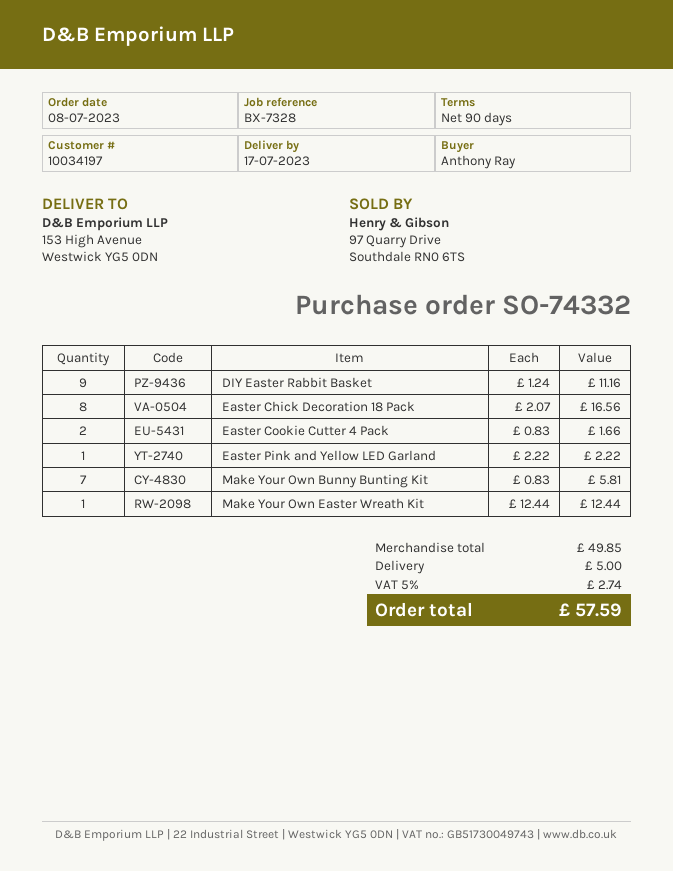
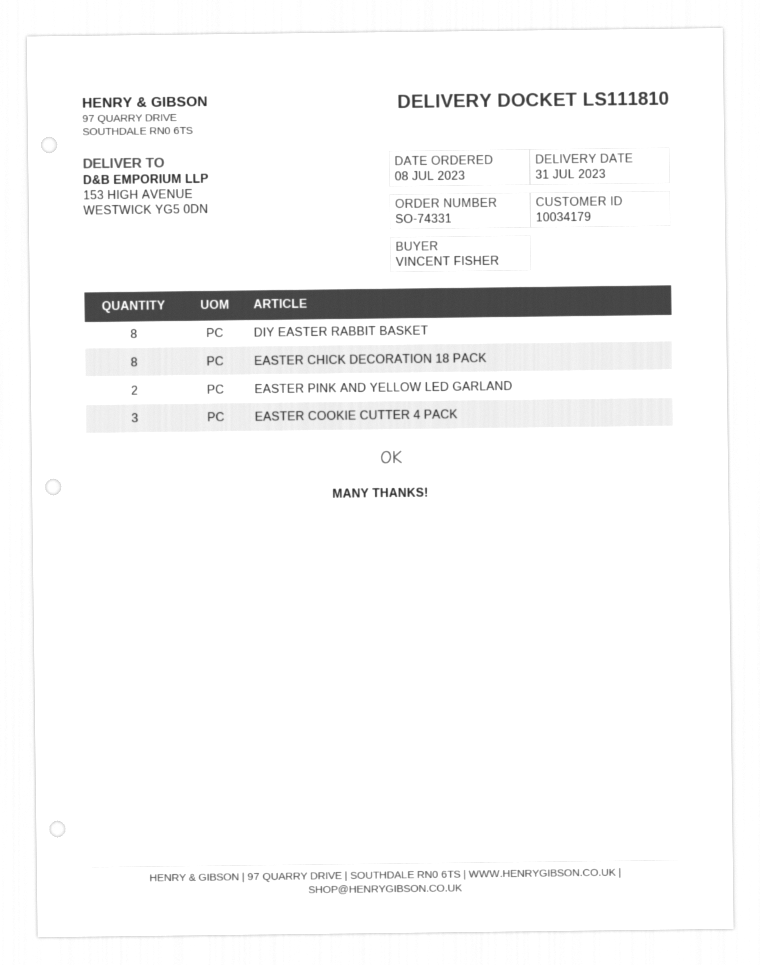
order number: SO-74332 -> SO-74331
delivery date: 2023-07-17 -> 2023-07-31
customer number: 10034197 -> 10034179
ordered by: Anthony Ray -> VINCENT FISHER
DIY Easter Rabbit Basket: 9 -> 8
Easter Cookie Cutter 4 Pack: 2 -> 3
Easter Pink and Yellow LED Garland: 1 -> 2
Make Your Own Bunny Bunting Kit: 7 -> none
Make Your Own Easter Wreath Kit: 1 -> none

